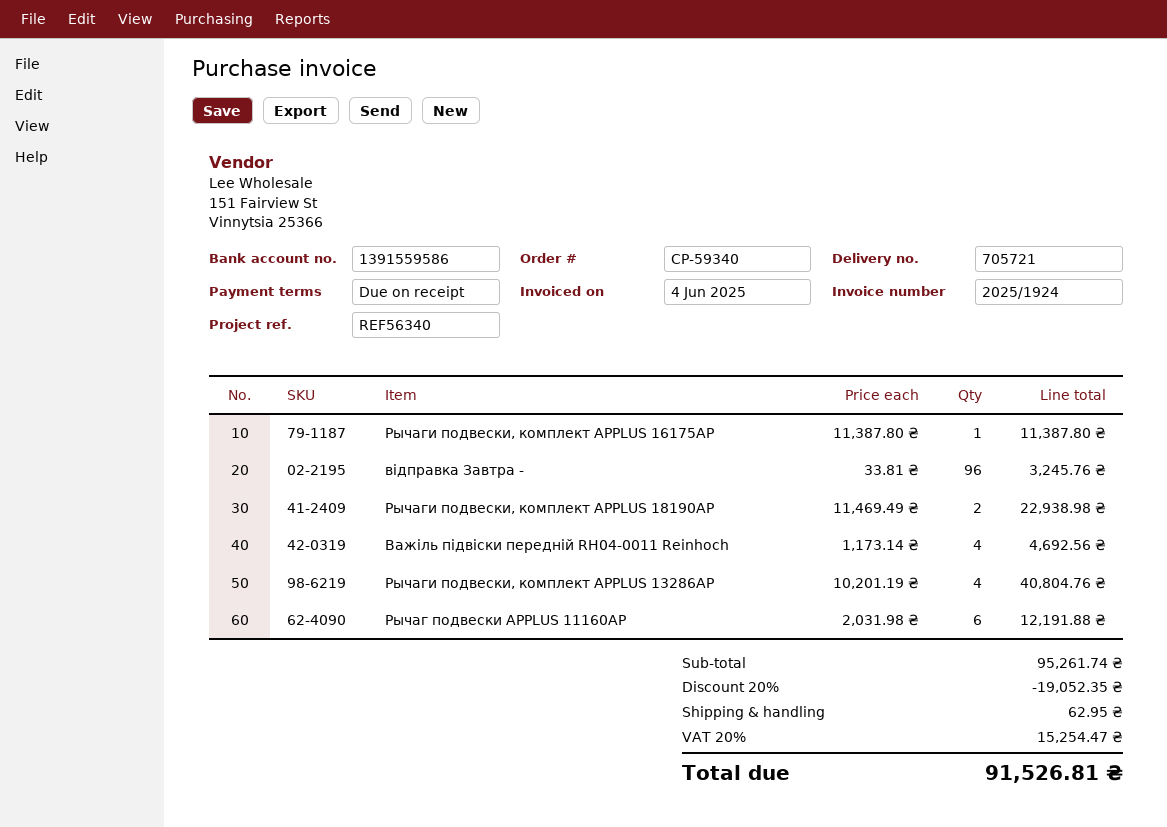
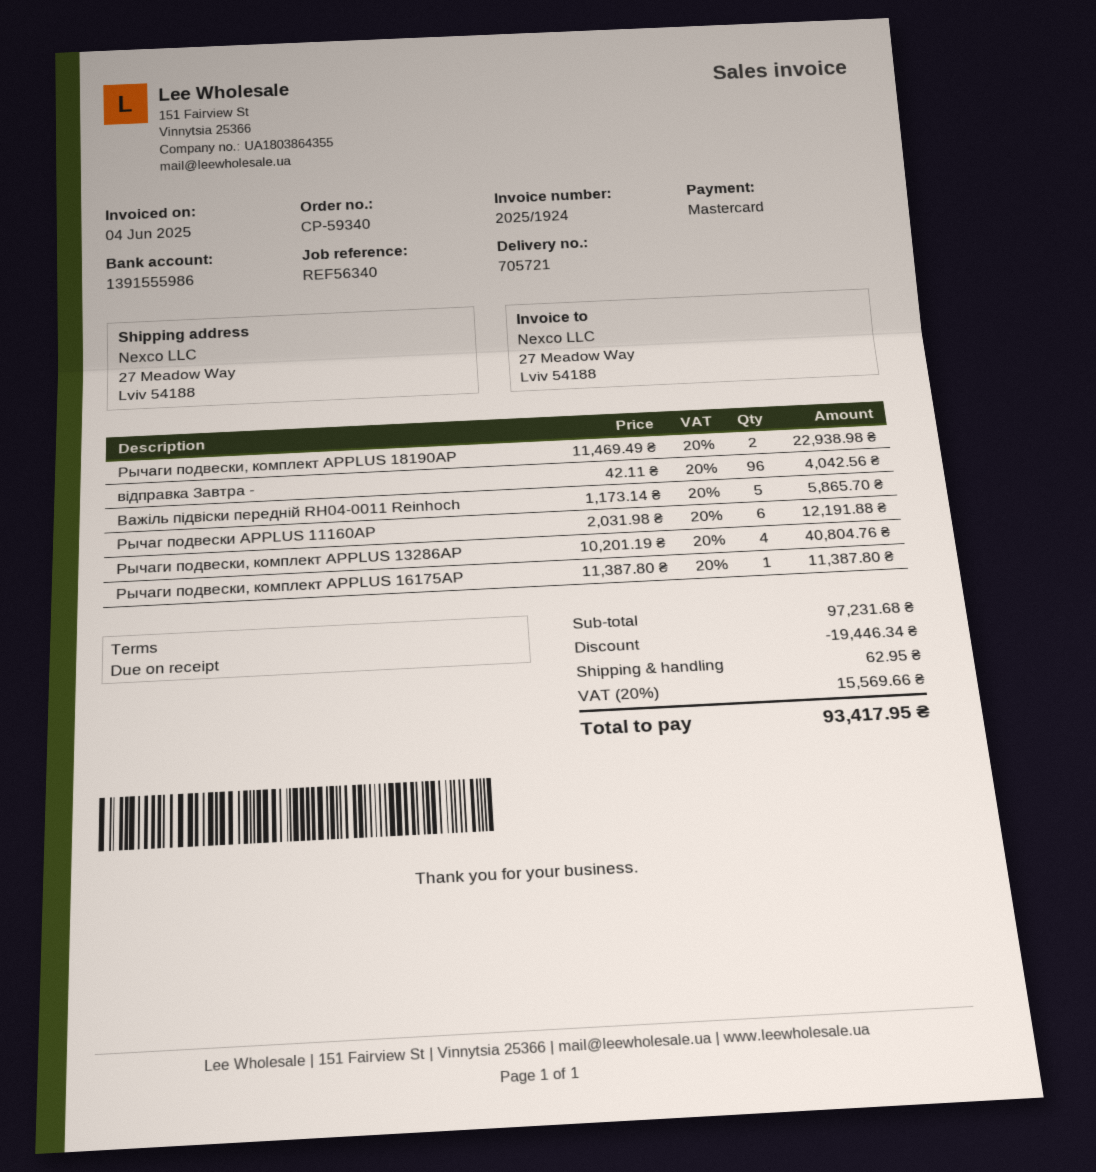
bank account: 1391559586 -> 1391555986
відправка Завтра -: 96 x 33.81 = 3245.76 -> 96 x 42.11 = 4042.56
Важіль підвіски передній RH04-0011 Reinhoch: 4 x 1173.14 = 4692.56 -> 5 x 1173.14 = 5865.70
subtotal: 95261.74 -> 97231.68
discount: 19052.35 -> 19446.34
tax: 20% = 15254.47 -> 20% = 15569.66
total: 91526.81 -> 93417.95

